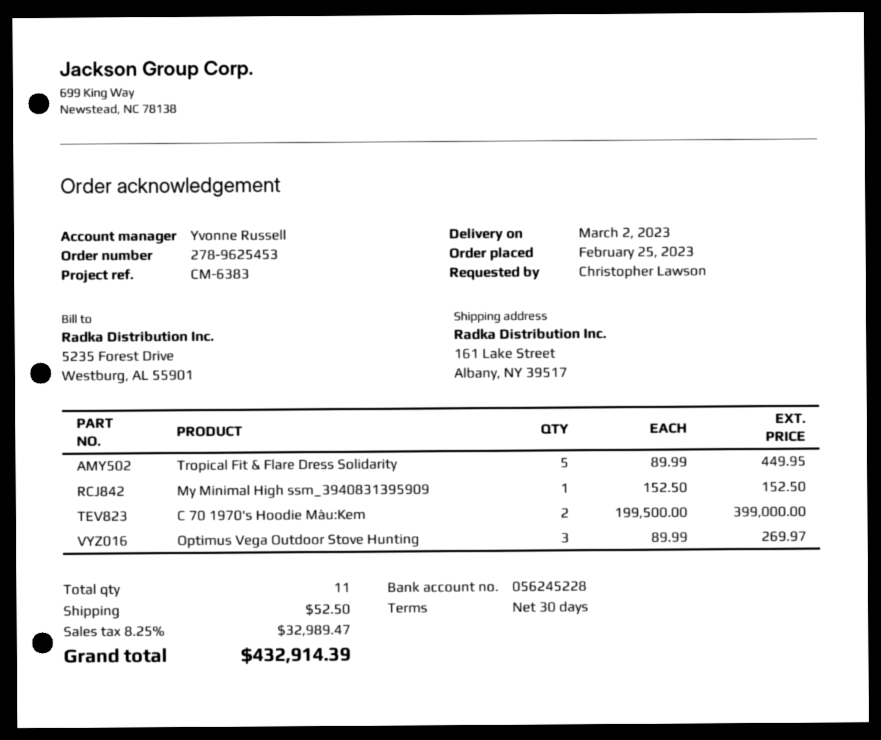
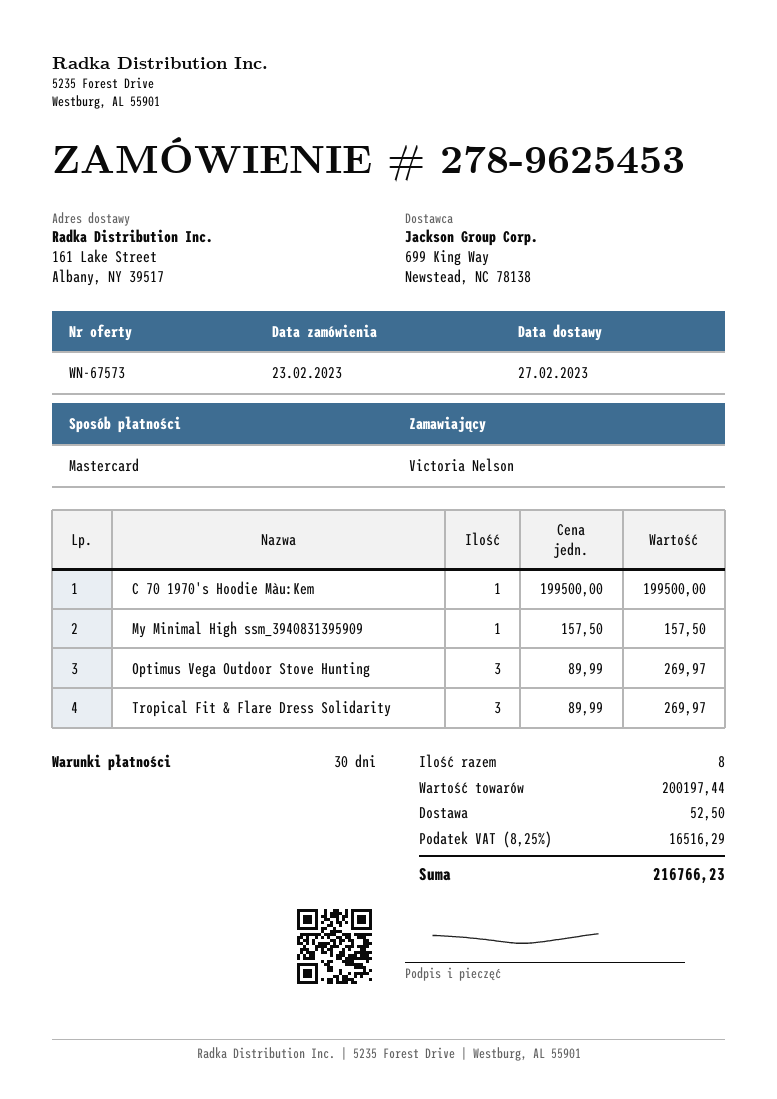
order date: 2023-02-25 -> 2023-02-23
delivery date: 2023-03-02 -> 2023-02-27
ordered by: Christopher Lawson -> Victoria Nelson
Tropical Fit & Flare Dress Solidarity: 5 x 89.99 = 449.95 -> 3 x 89.99 = 269.97
My Minimal High ssm_3940831395909: 1 x 152.50 = 152.50 -> 1 x 157.50 = 157.50
C 70 1970's Hoodie Màu:Kem: 2 x 199500.00 = 399000.00 -> 1 x 199500.00 = 199500.00
total quantity: 11 -> 8
tax: 8.25% = 32989.47 -> 8.25% = 16516.29
total: 432914.39 -> 216766.23

